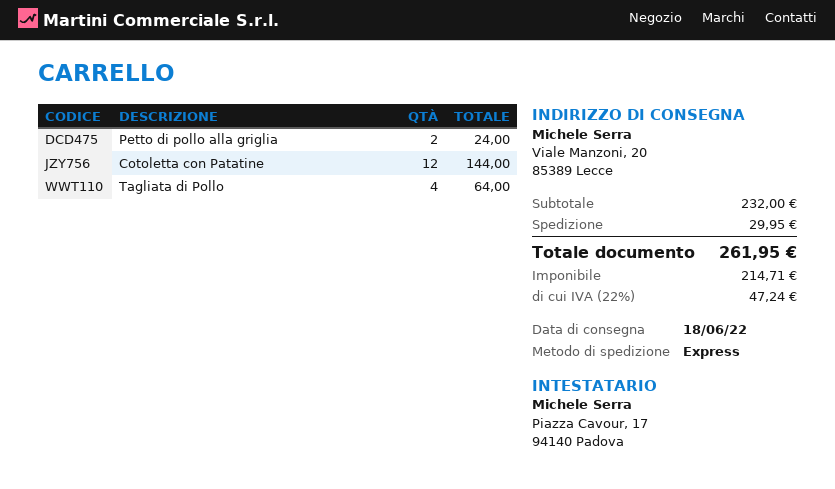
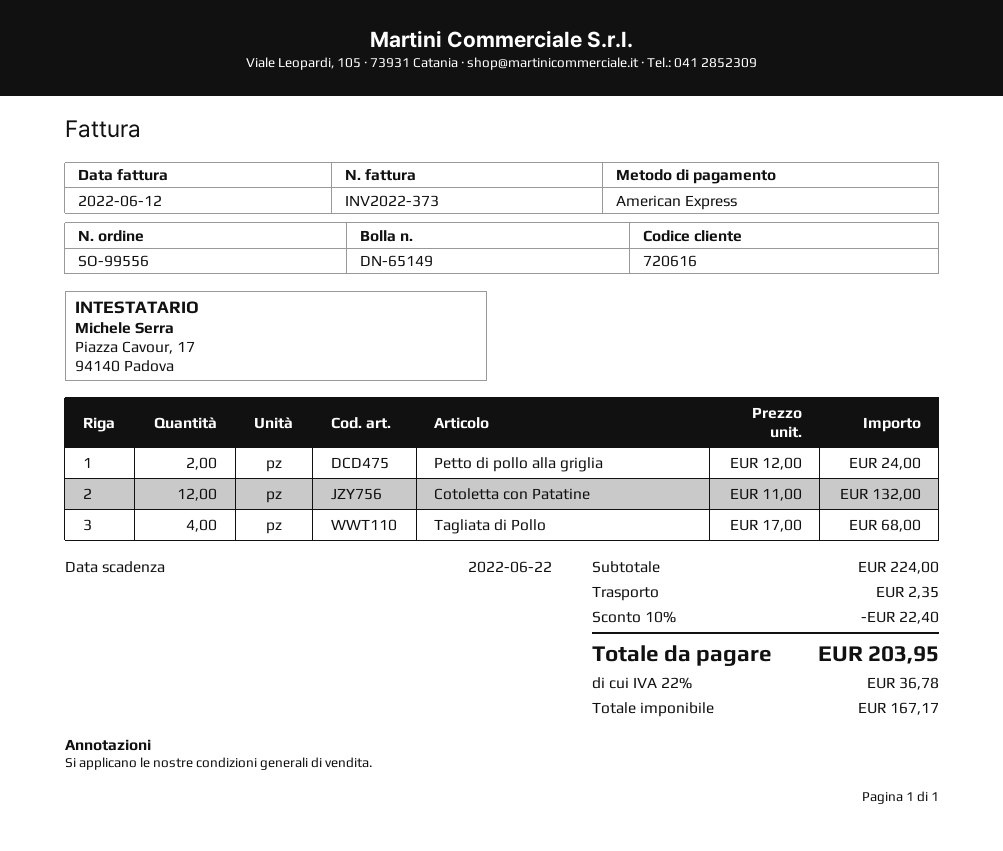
Cotoletta con Patatine: 12 for 144.00 -> 12 for 132.00
Tagliata di Pollo: 4 for 64.00 -> 4 for 68.00
subtotal: 232.00 -> 224.00
discount: none -> 10% = 22.40
shipping: 29.95 -> 2.35
net: 214.71 -> 167.17
tax: 22% = 47.24 -> 22% = 36.78
total: 261.95 -> 203.95

